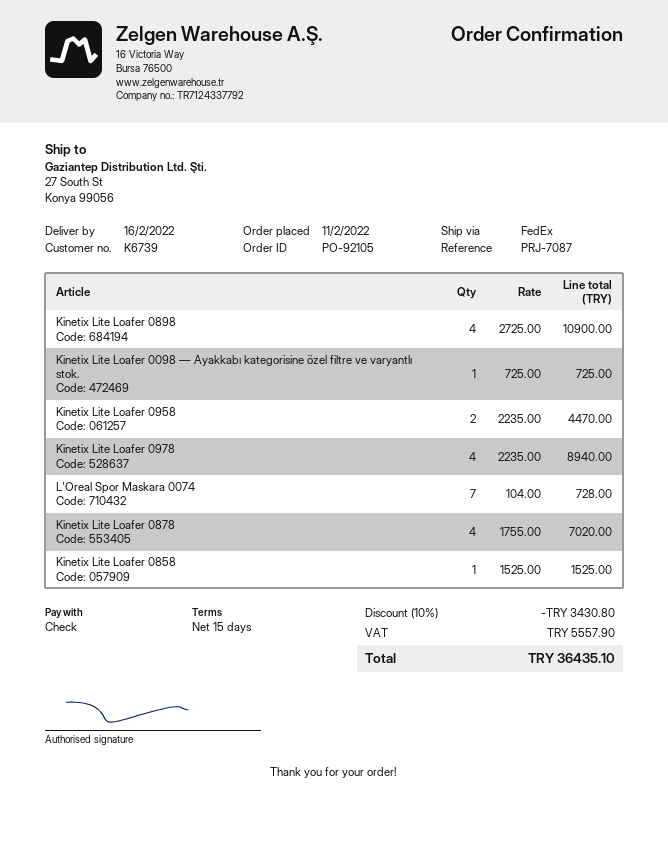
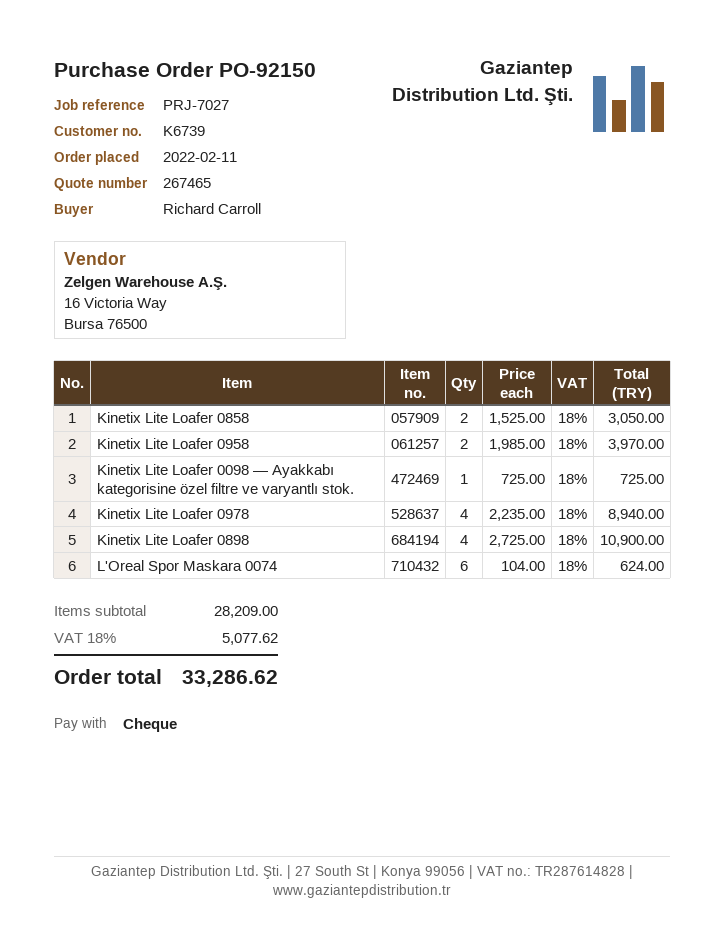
order number: PO-92105 -> PO-92150
reference: PRJ-7087 -> PRJ-7027
Kinetix Lite Loafer 0958: 2 x 2235.00 = 4470.00 -> 2 x 1985.00 = 3970.00
L'Oreal Spor Maskara 0074: 7 x 104.00 = 728.00 -> 6 x 104.00 = 624.00
Kinetix Lite Loafer 0878: 4 x 1755.00 = 7020.00 -> none
Kinetix Lite Loafer 0858: 1 x 1525.00 = 1525.00 -> 2 x 1525.00 = 3050.00
discount: 10% = 3430.80 -> none
tax: 5557.90 -> 5077.62
total: 36435.10 -> 33286.62

